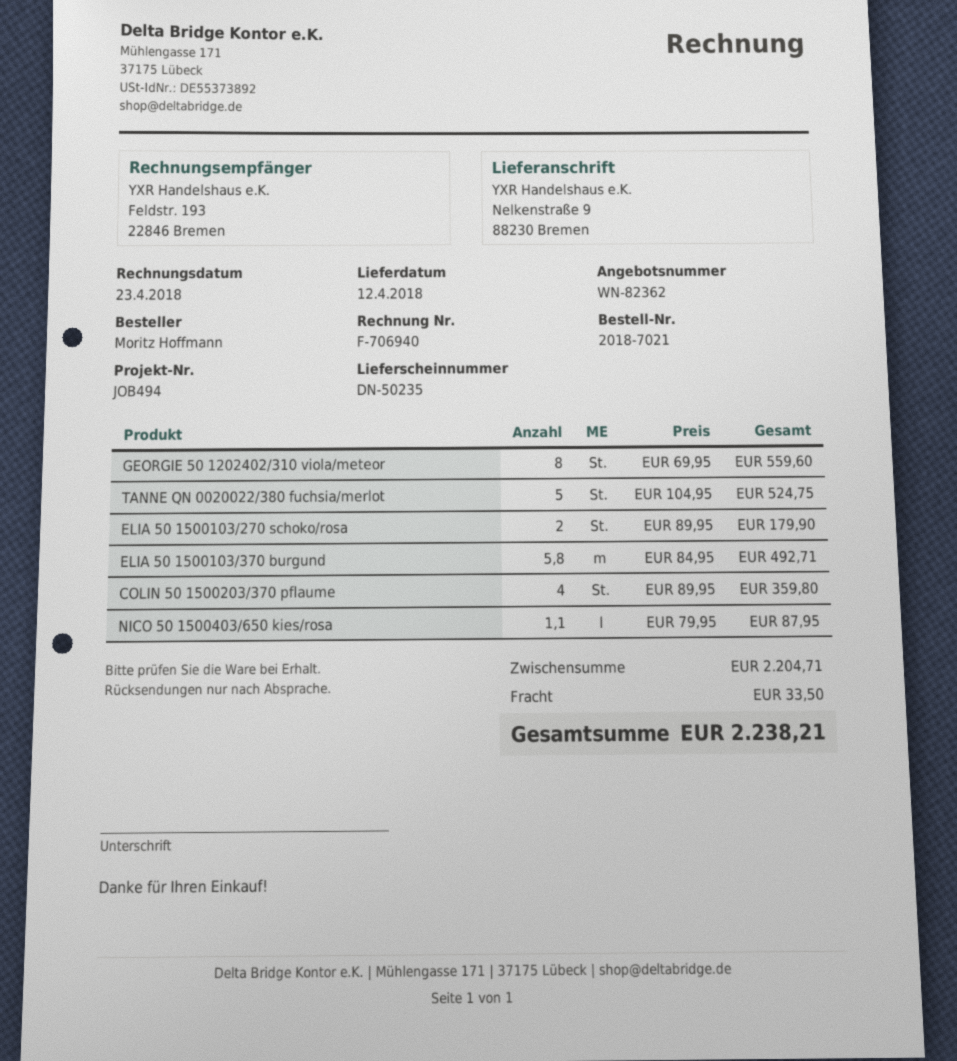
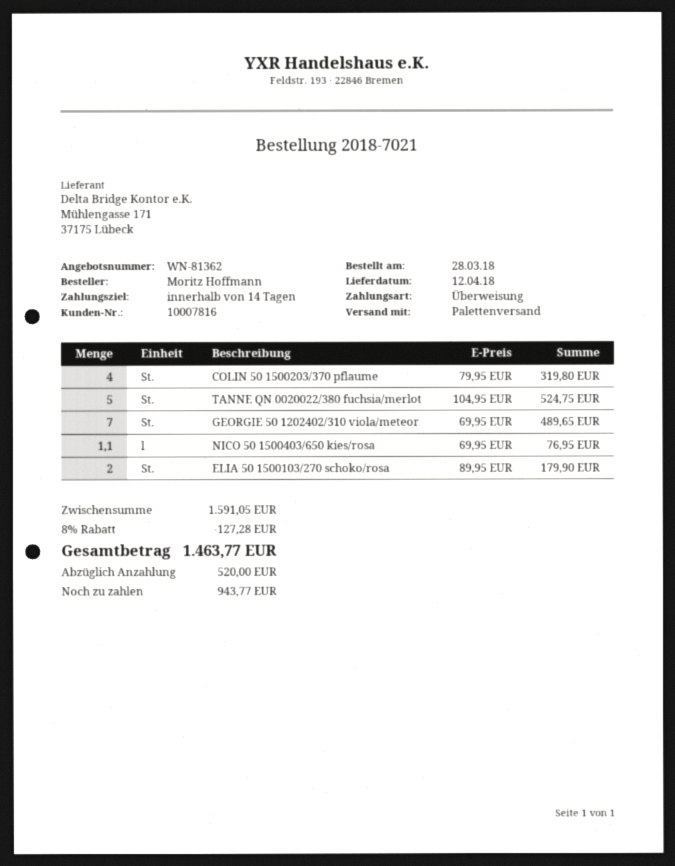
quote number: WN-82362 -> WN-81362
GEORGIE 50 1202402/310 viola/meteor: 8 x 69.95 = 559.60 -> 7 x 69.95 = 489.65
ELIA 50 1500103/370 burgund: 5.8 x 84.95 = 492.71 -> none
COLIN 50 1500203/370 pflaume: 4 x 89.95 = 359.80 -> 4 x 79.95 = 319.80
NICO 50 1500403/650 kies/rosa: 1.1 x 79.95 = 87.95 -> 1.1 x 69.95 = 76.95
subtotal: 2204.71 -> 1591.05
discount: none -> 8% = 127.28
shipping: 33.50 -> none
total: 2238.21 -> 1463.77

